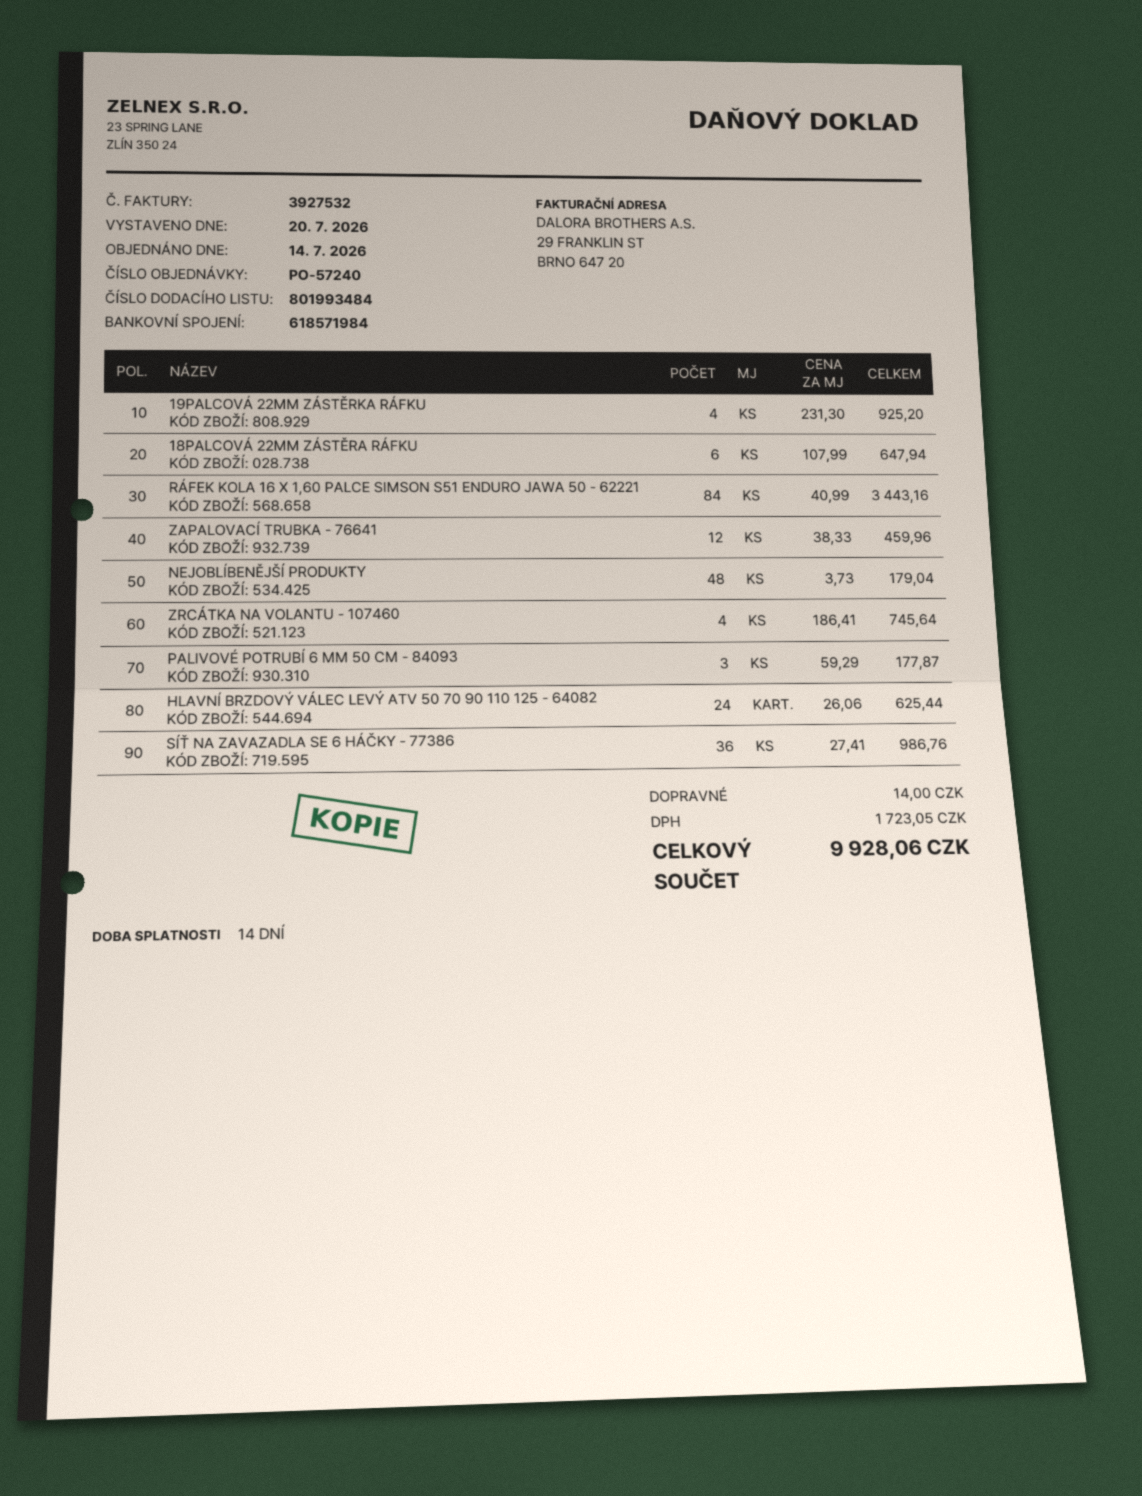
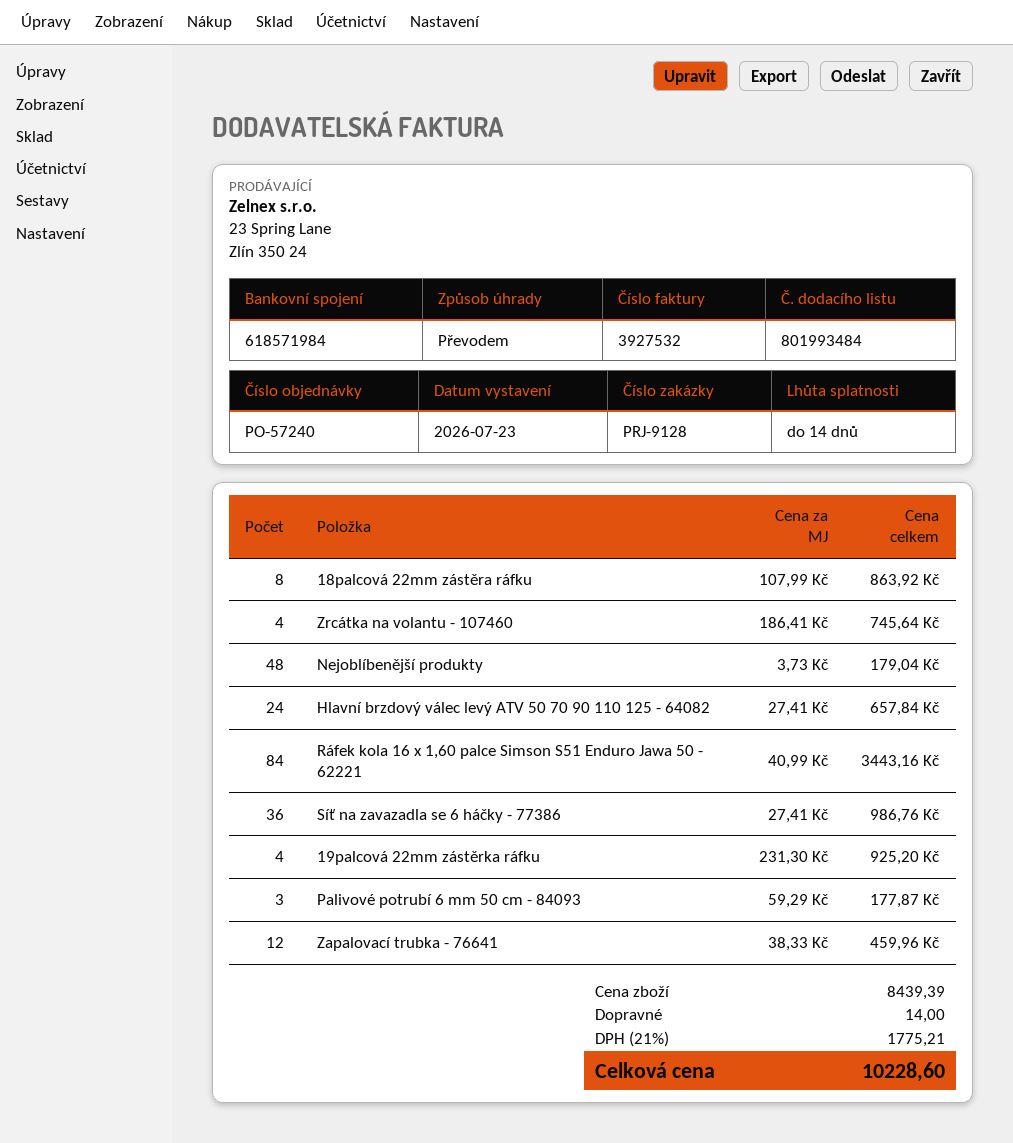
invoice date: 2026-07-20 -> 2026-07-23
18PALCOVÁ 22MM ZÁSTĚRA RÁFKU: 6 x 107.99 = 647.94 -> 8 x 107.99 = 863.92
HLAVNÍ BRZDOVÝ VÁLEC LEVÝ ATV 50 70 90 110 125 - 64082: 24 x 26.06 = 625.44 -> 24 x 27.41 = 657.84
tax: 1723.05 -> 1775.21
total: 9928.06 -> 10228.60

